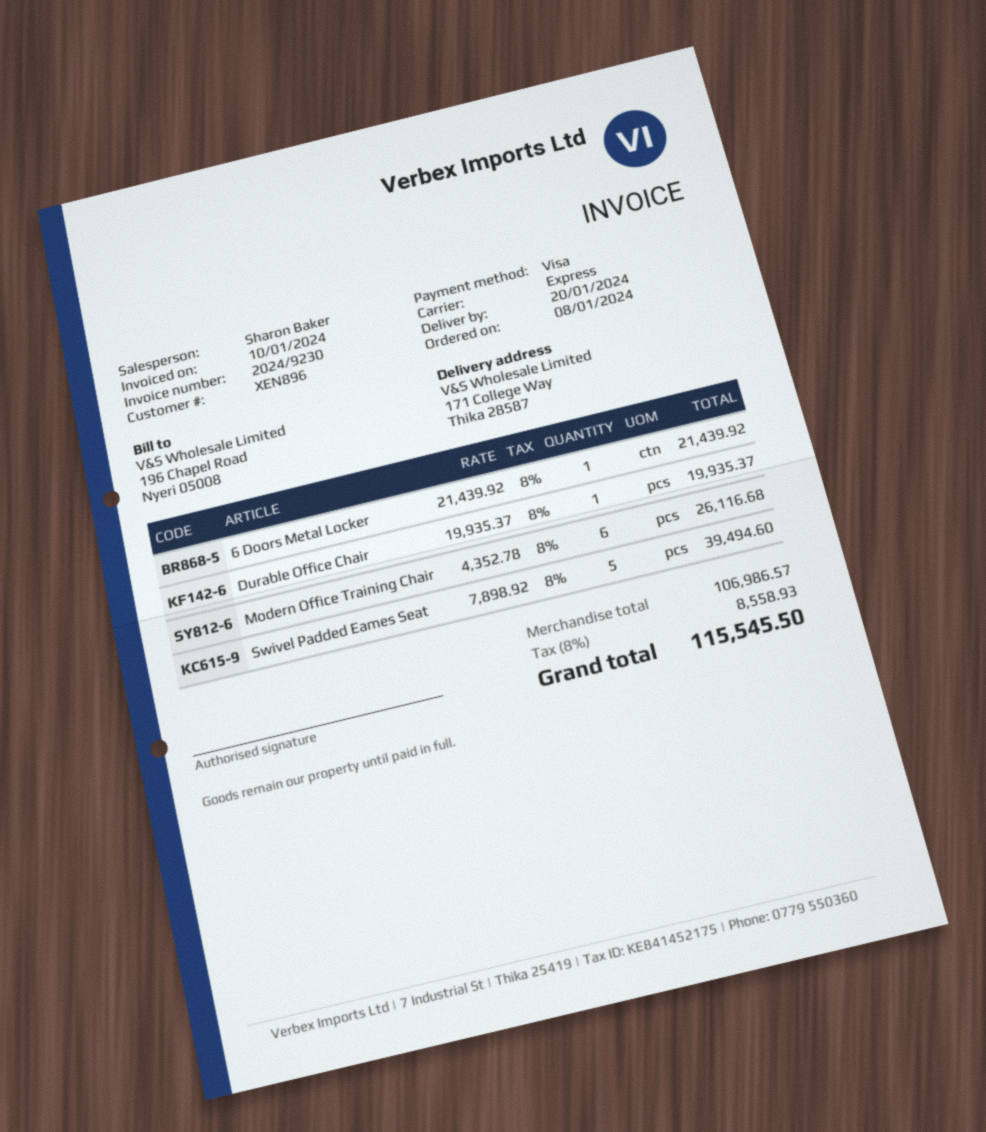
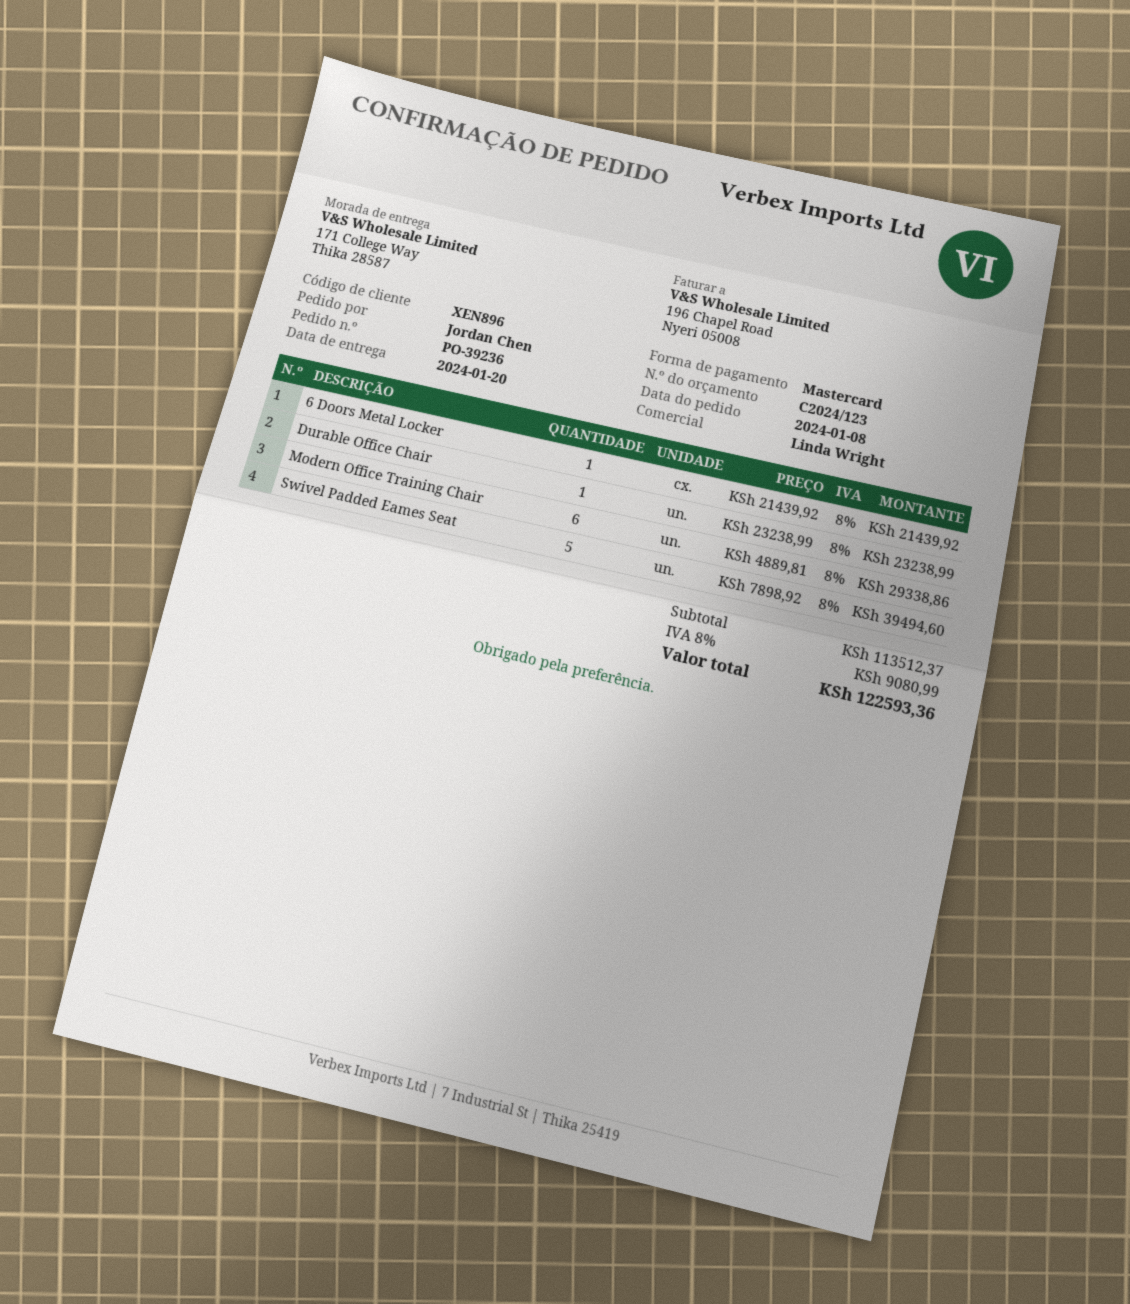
sales rep: Sharon Baker -> Linda Wright
payment method: Visa -> Mastercard
Durable Office Chair: 1 x 19935.37 = 19935.37 -> 1 x 23238.99 = 23238.99
Modern Office Training Chair: 6 x 4352.78 = 26116.68 -> 6 x 4889.81 = 29338.86
subtotal: 106986.57 -> 113512.37
tax: 8% = 8558.93 -> 8% = 9080.99
total: 115545.50 -> 122593.36

